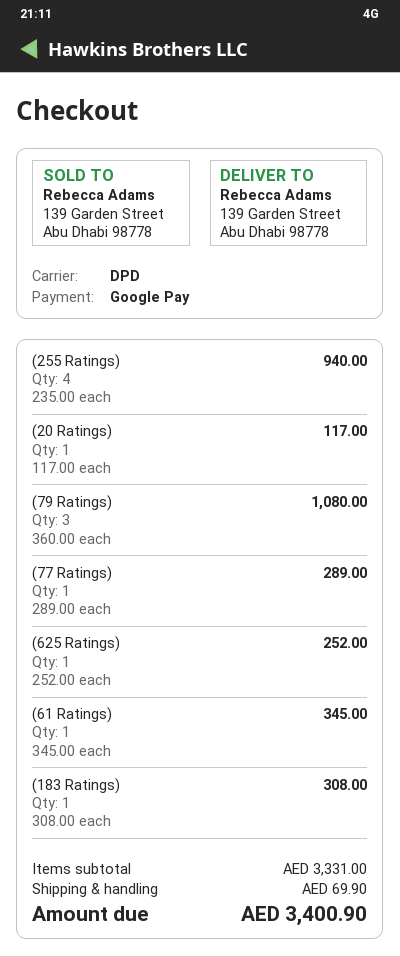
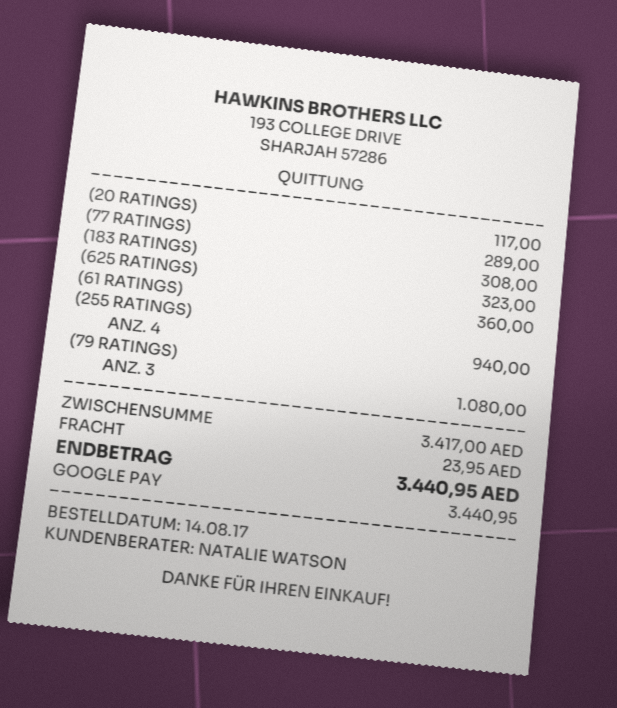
(625 Ratings): 1 for 252.00 -> 1 for 323.00
(61 Ratings): 1 for 345.00 -> 1 for 360.00
subtotal: 3331.00 -> 3417.00
shipping: 69.90 -> 23.95
total: 3400.90 -> 3440.95

